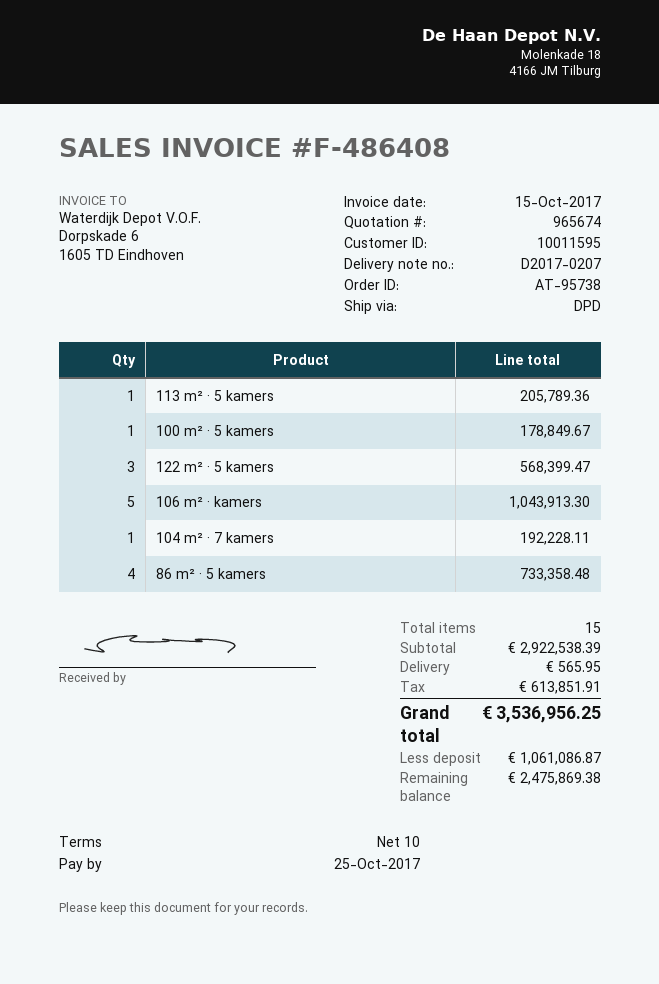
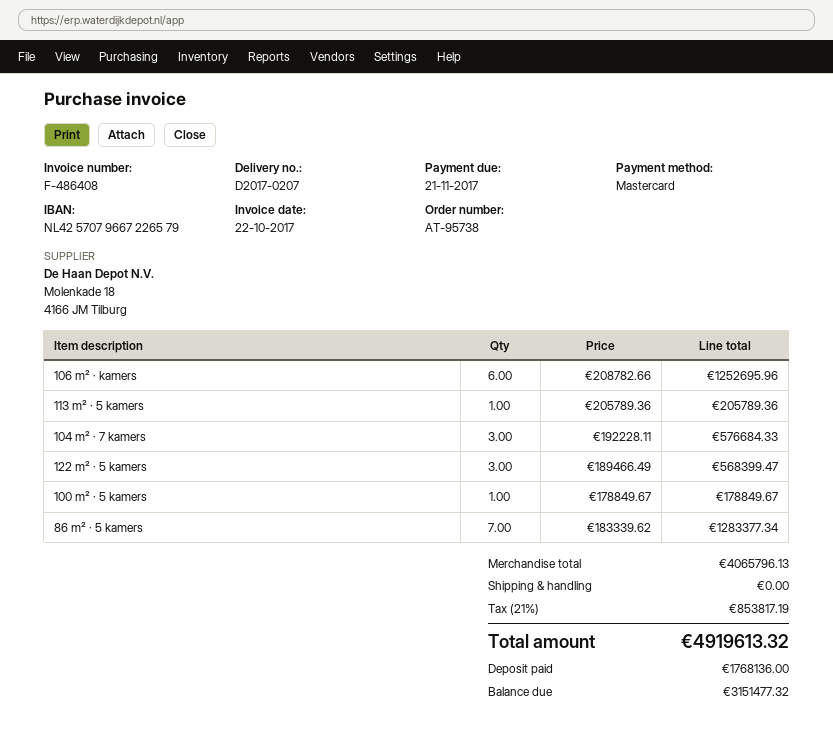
invoice date: 2017-10-15 -> 2017-10-22
due date: 2017-10-25 -> 2017-11-21
106 m² · kamers: 5 for 1043913.30 -> 6 for 1252695.96
104 m² · 7 kamers: 1 for 192228.11 -> 3 for 576684.33
86 m² · 5 kamers: 4 for 733358.48 -> 7 for 1283377.34
subtotal: 2922538.39 -> 4065796.13
shipping: 565.95 -> 0.00
tax: 613851.91 -> 853817.19
total: 3536956.25 -> 4919613.32
deposit: 1061086.87 -> 1768136.00
balance: 2475869.38 -> 3151477.32

